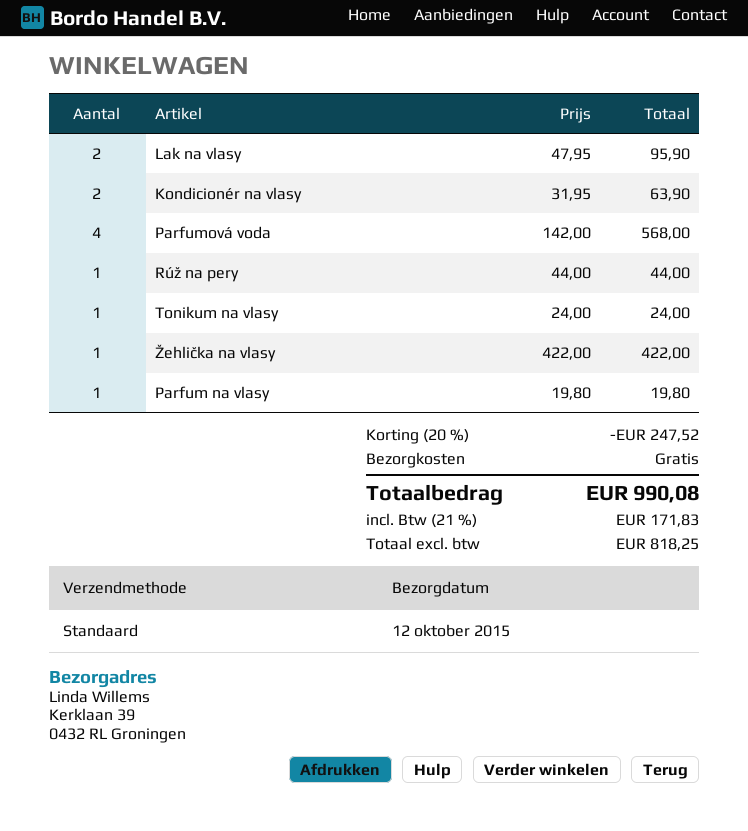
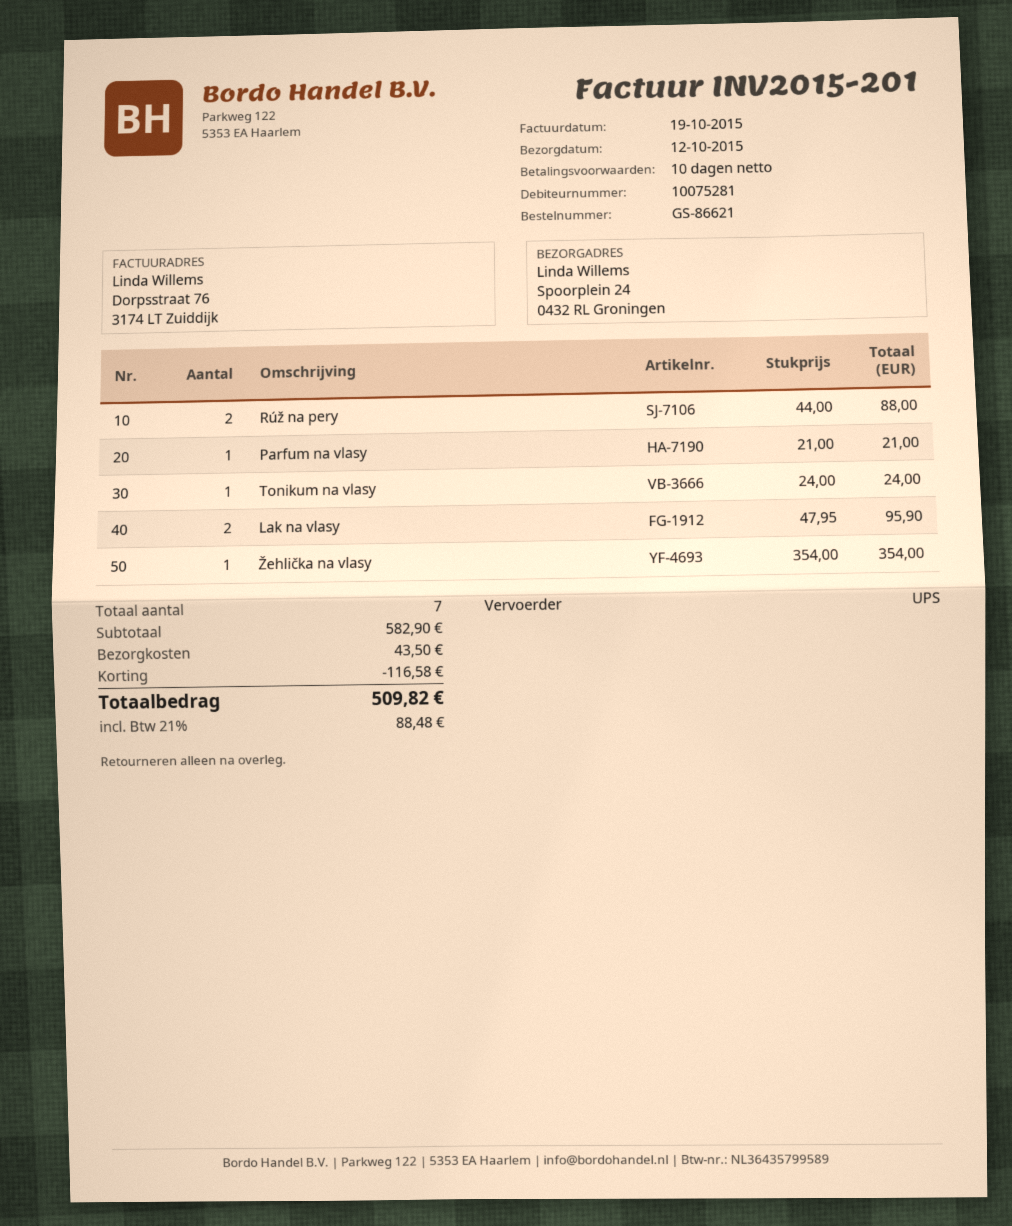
shipping method: standard -> UPS
ship to: Kerklaan 39, 0432 RL Groningen -> Spoorplein 24, 0432 RL Groningen
Kondicionér na vlasy: 2 x 31.95 = 63.90 -> none
Parfumová voda: 4 x 142.00 = 568.00 -> none
Rúž na pery: 1 x 44.00 = 44.00 -> 2 x 44.00 = 88.00
Žehlička na vlasy: 1 x 422.00 = 422.00 -> 1 x 354.00 = 354.00
Parfum na vlasy: 1 x 19.80 = 19.80 -> 1 x 21.00 = 21.00
discount: 247.52 -> 116.58
shipping: 0.00 -> 43.50
tax: 21% = 171.83 -> 21% = 88.48
total: 990.08 -> 509.82

